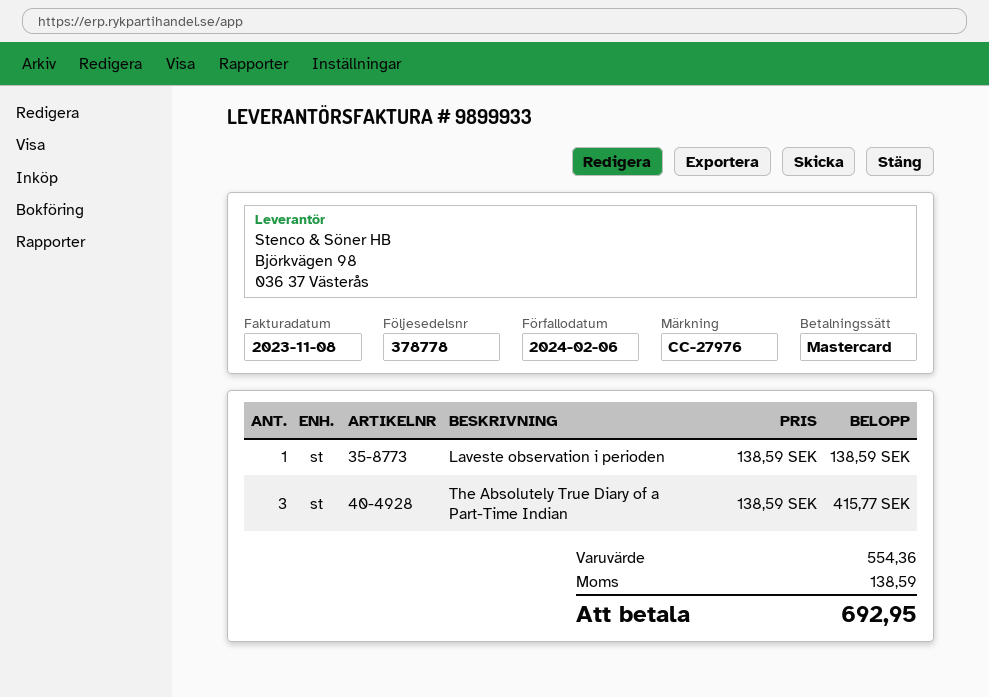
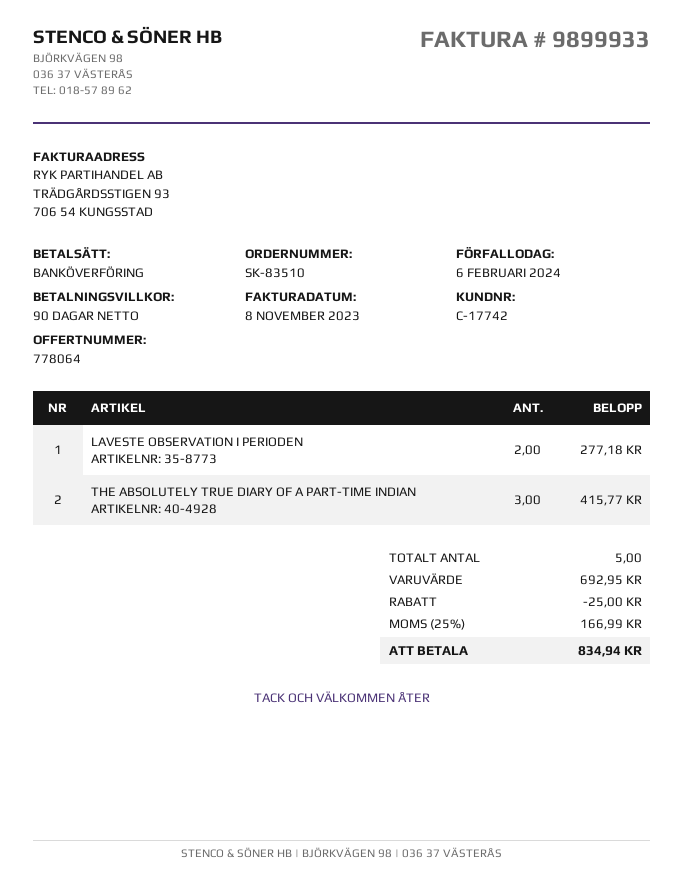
payment method: Mastercard -> bank transfer
Laveste observation i perioden: 1 for 138.59 -> 2 for 277.18
subtotal: 554.36 -> 692.95
discount: none -> 25.00
tax: 138.59 -> 166.99
total: 692.95 -> 834.94

